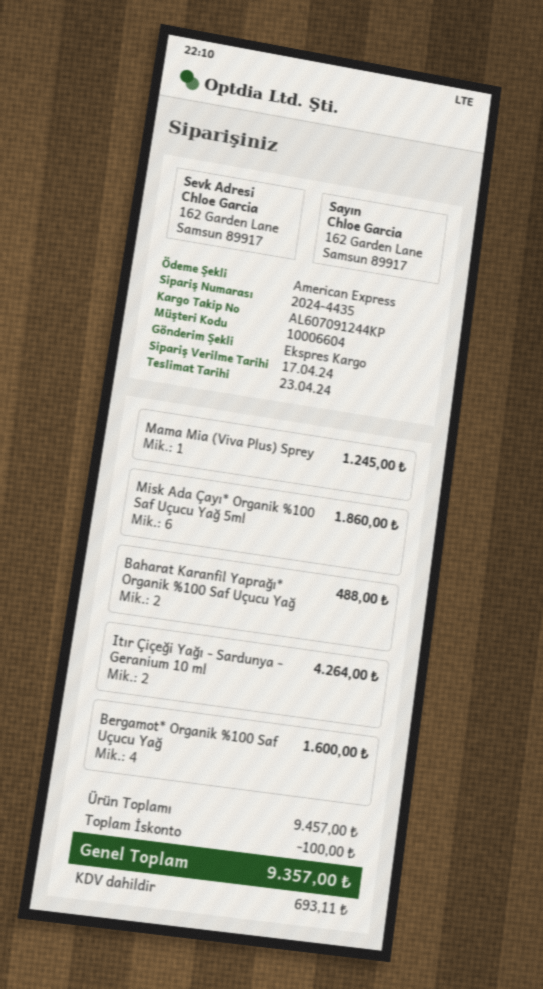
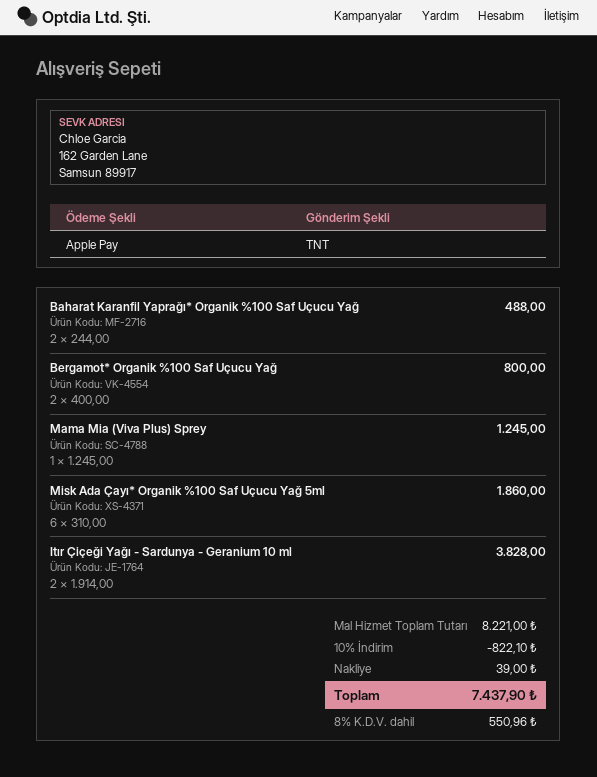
payment method: American Express -> Apple Pay
shipping method: express -> TNT
Itır Çiçeği Yağı - Sardunya - Geranium 10 ml: 2 for 4264.00 -> 2 for 3828.00
Bergamot* Organik %100 Saf Uçucu Yağ: 4 for 1600.00 -> 2 for 800.00
subtotal: 9457.00 -> 8221.00
discount: 100.00 -> 822.10
shipping: none -> 39.00
tax: 693.11 -> 550.96
total: 9357.00 -> 7437.90

